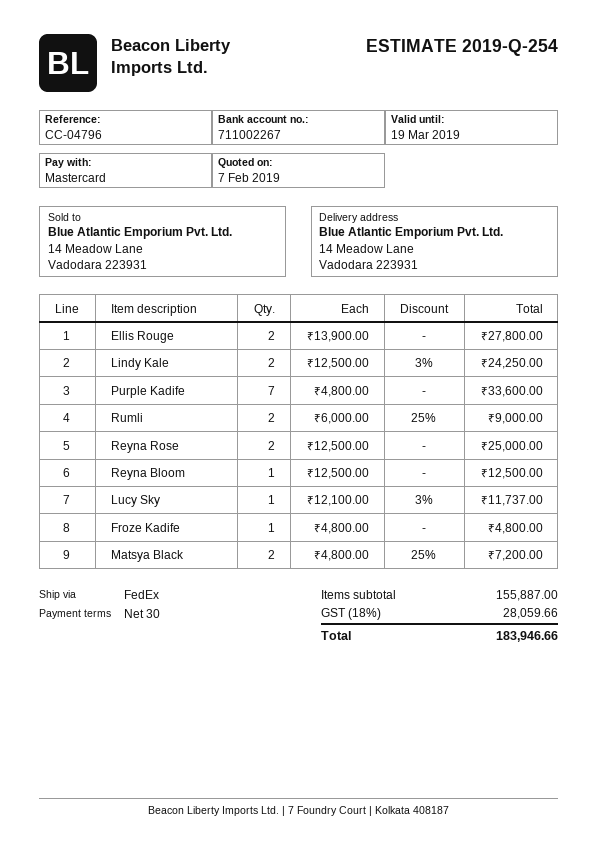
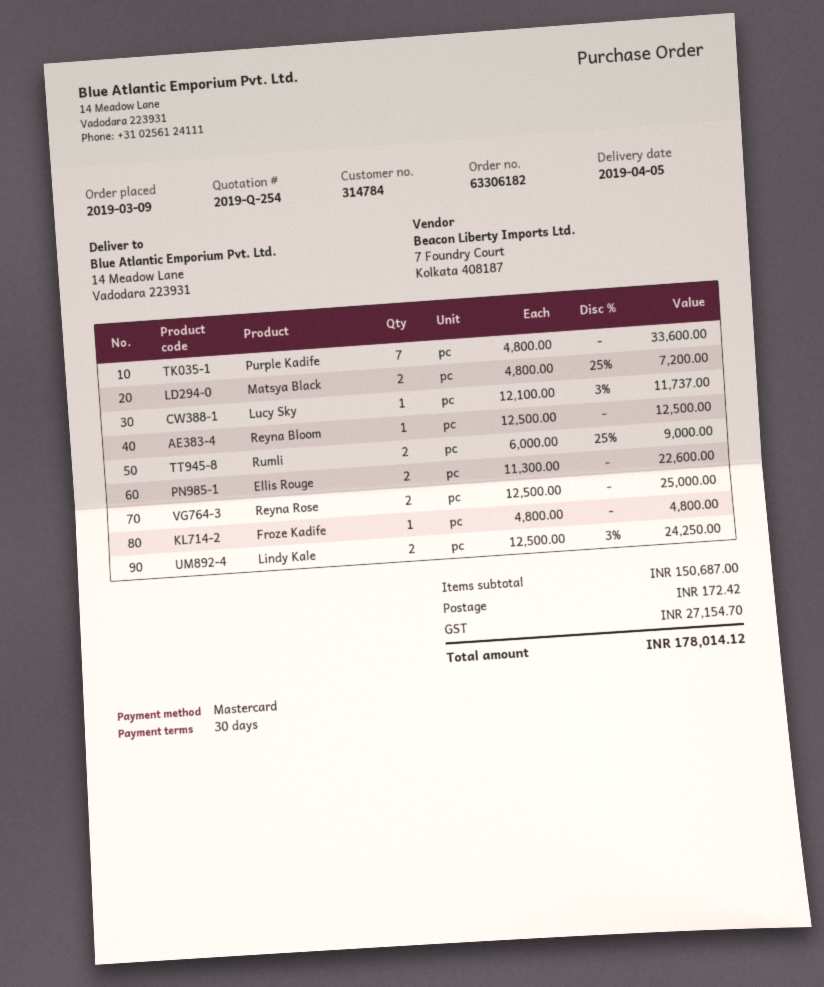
Ellis Rouge: 2 x 13900.00 = 27800.00 -> 2 x 11300.00 = 22600.00
subtotal: 155887.00 -> 150687.00
shipping: none -> 172.42
tax: 28059.66 -> 27154.70
total: 183946.66 -> 178014.12

